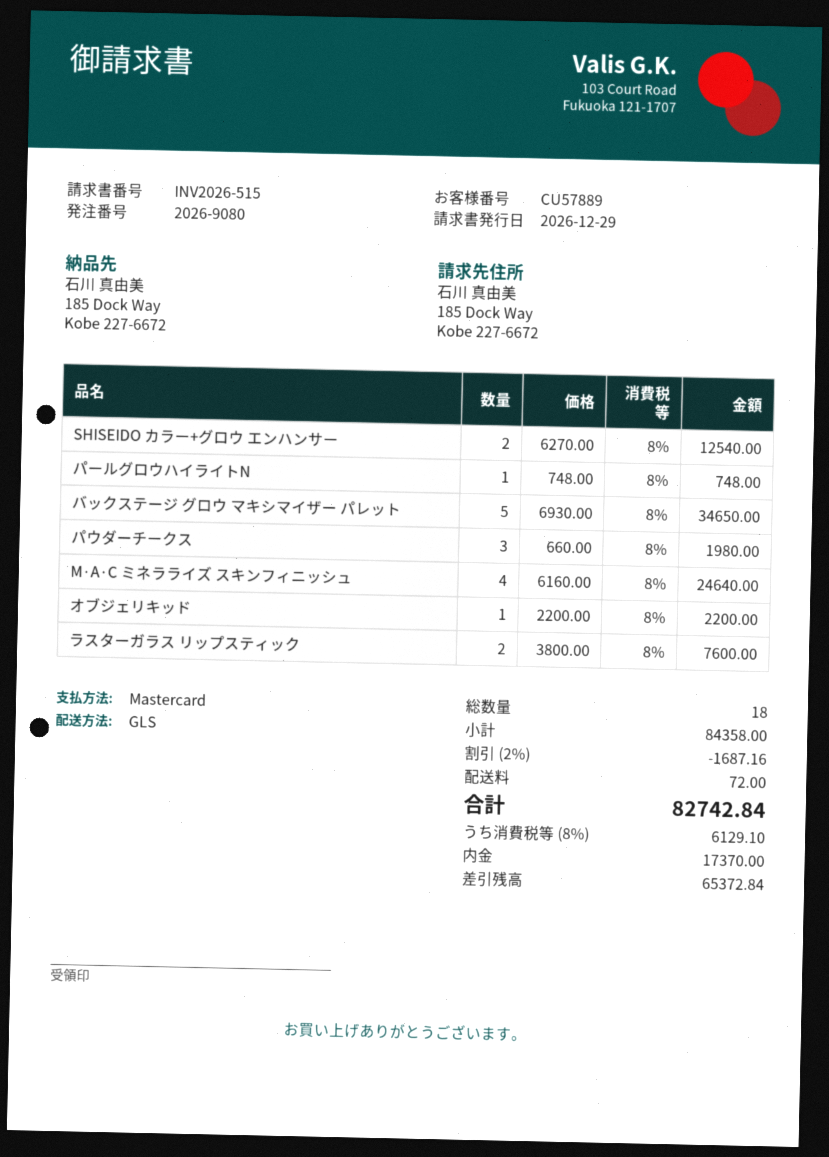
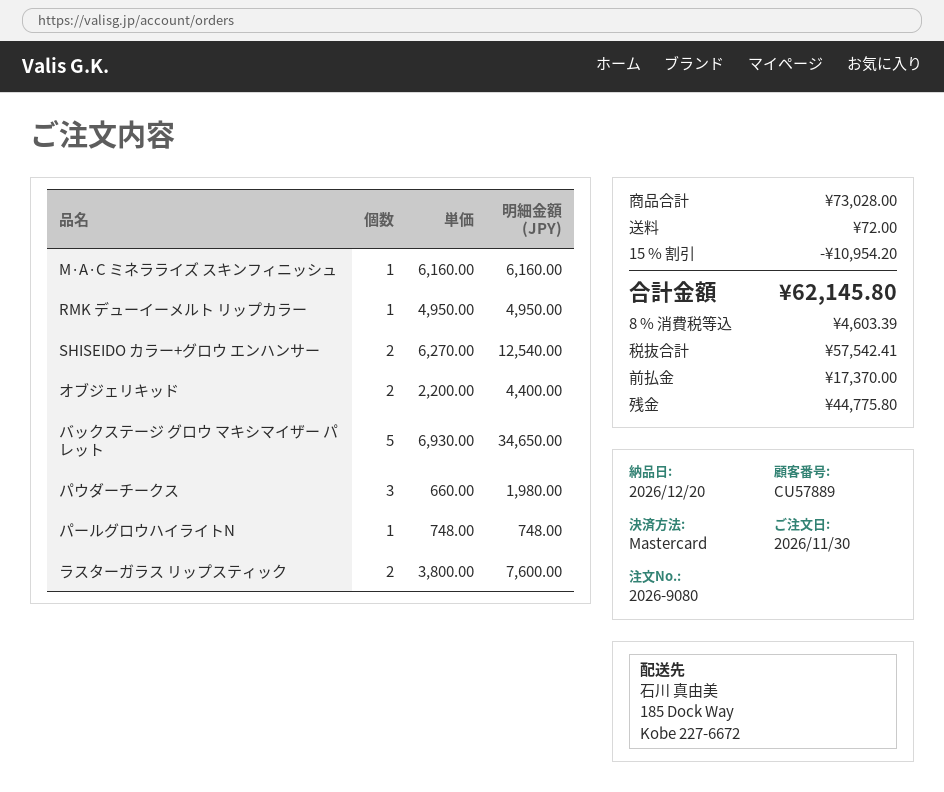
M·A·C ミネラライズ スキンフィニッシュ: 4 x 6160.00 = 24640.00 -> 1 x 6160.00 = 6160.00
オブジェリキッド: 1 x 2200.00 = 2200.00 -> 2 x 2200.00 = 4400.00
RMK デューイーメルト リップカラー: none -> 1 x 4950.00 = 4950.00
subtotal: 84358.00 -> 73028.00
discount: 2% = 1687.16 -> 15% = 10954.20
tax: 8% = 6129.10 -> 8% = 4603.39
total: 82742.84 -> 62145.80
balance: 65372.84 -> 44775.80

